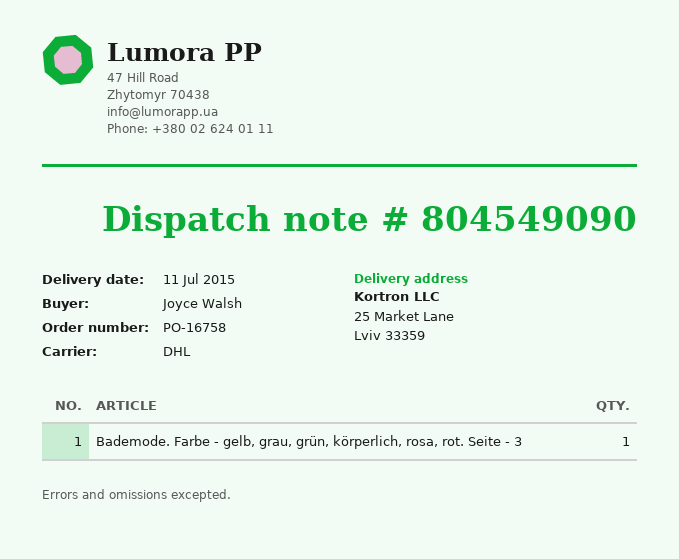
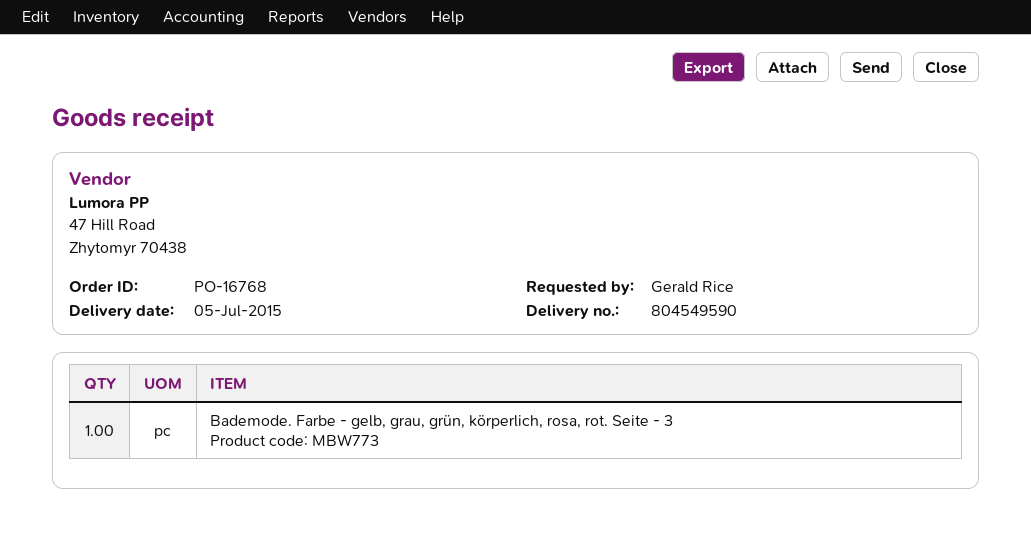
order number: PO-16758 -> PO-16768
delivery note number: 804549090 -> 804549590
delivery date: 2015-07-11 -> 2015-07-05
ordered by: Joyce Walsh -> Gerald Rice

